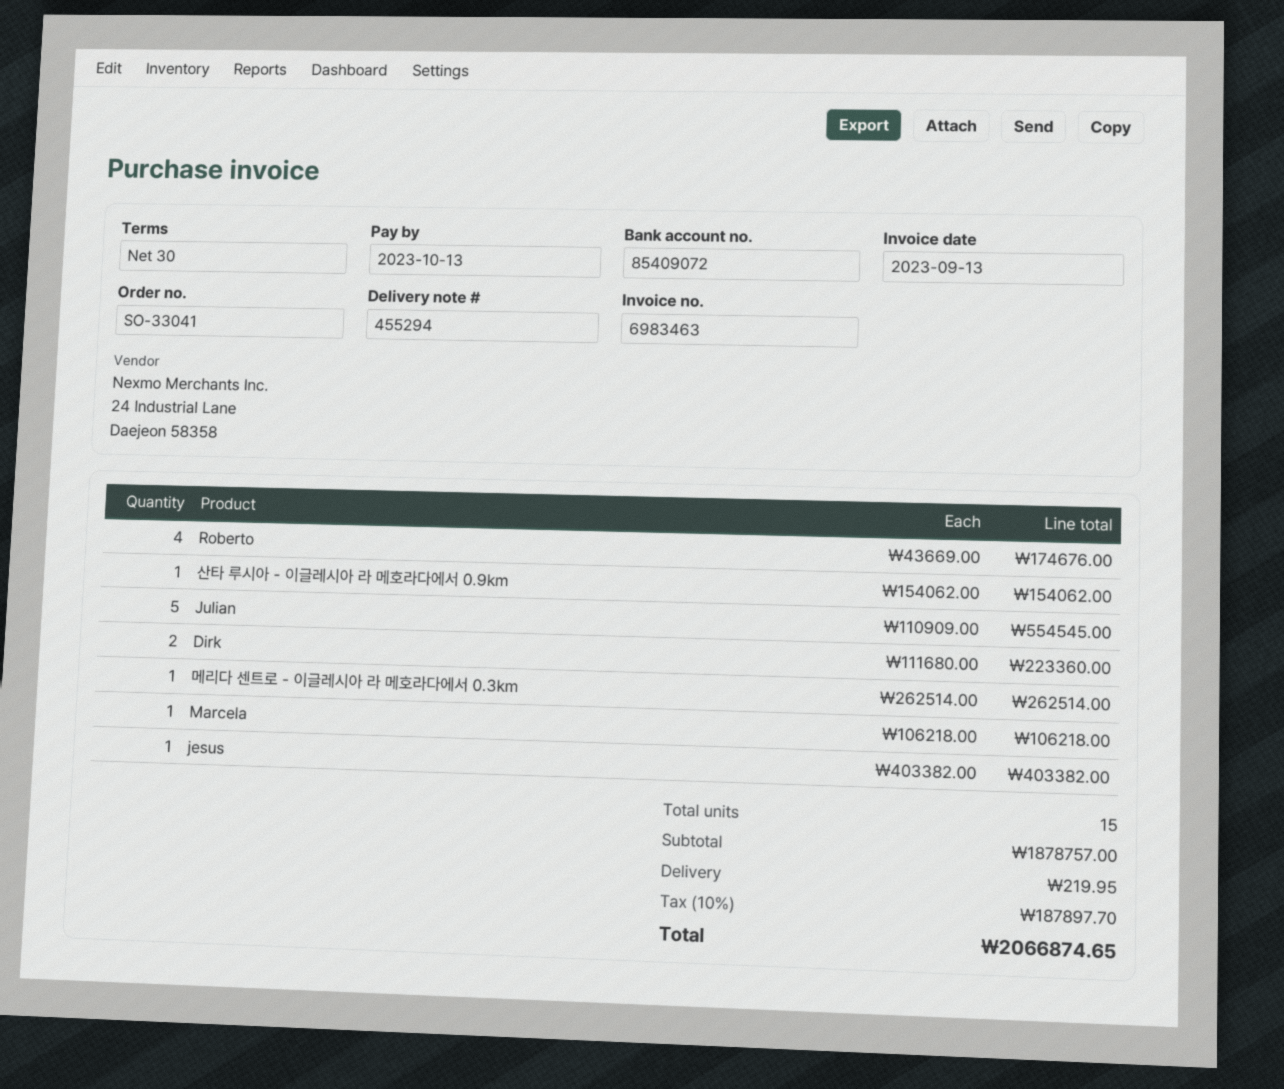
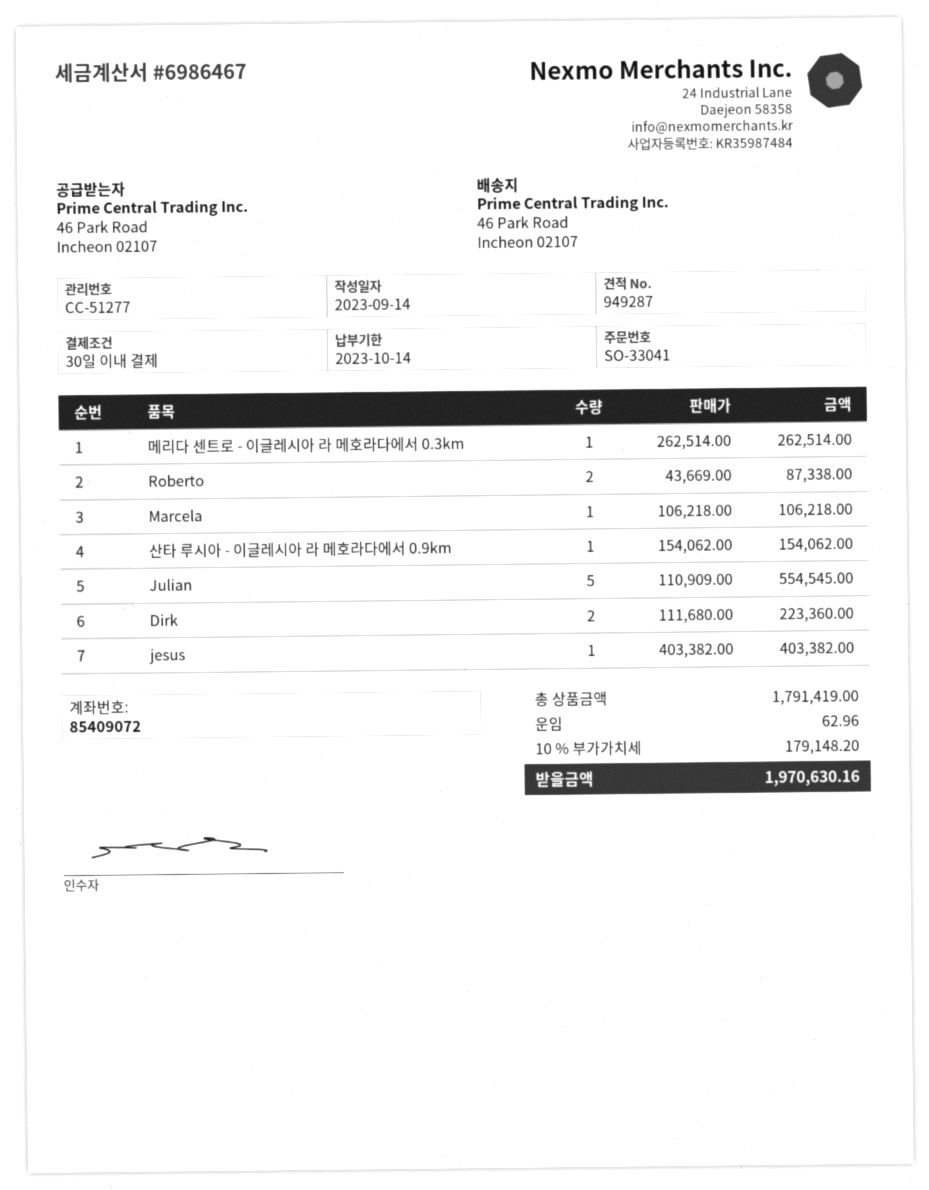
invoice number: 6983463 -> 6986467
invoice date: 2023-09-13 -> 2023-09-14
due date: 2023-10-13 -> 2023-10-14
Roberto: 4 x 43669.00 = 174676.00 -> 2 x 43669.00 = 87338.00
subtotal: 1878757.00 -> 1791419.00
shipping: 219.95 -> 62.96
tax: 10% = 187897.70 -> 10% = 179148.20
total: 2066874.65 -> 1970630.16

